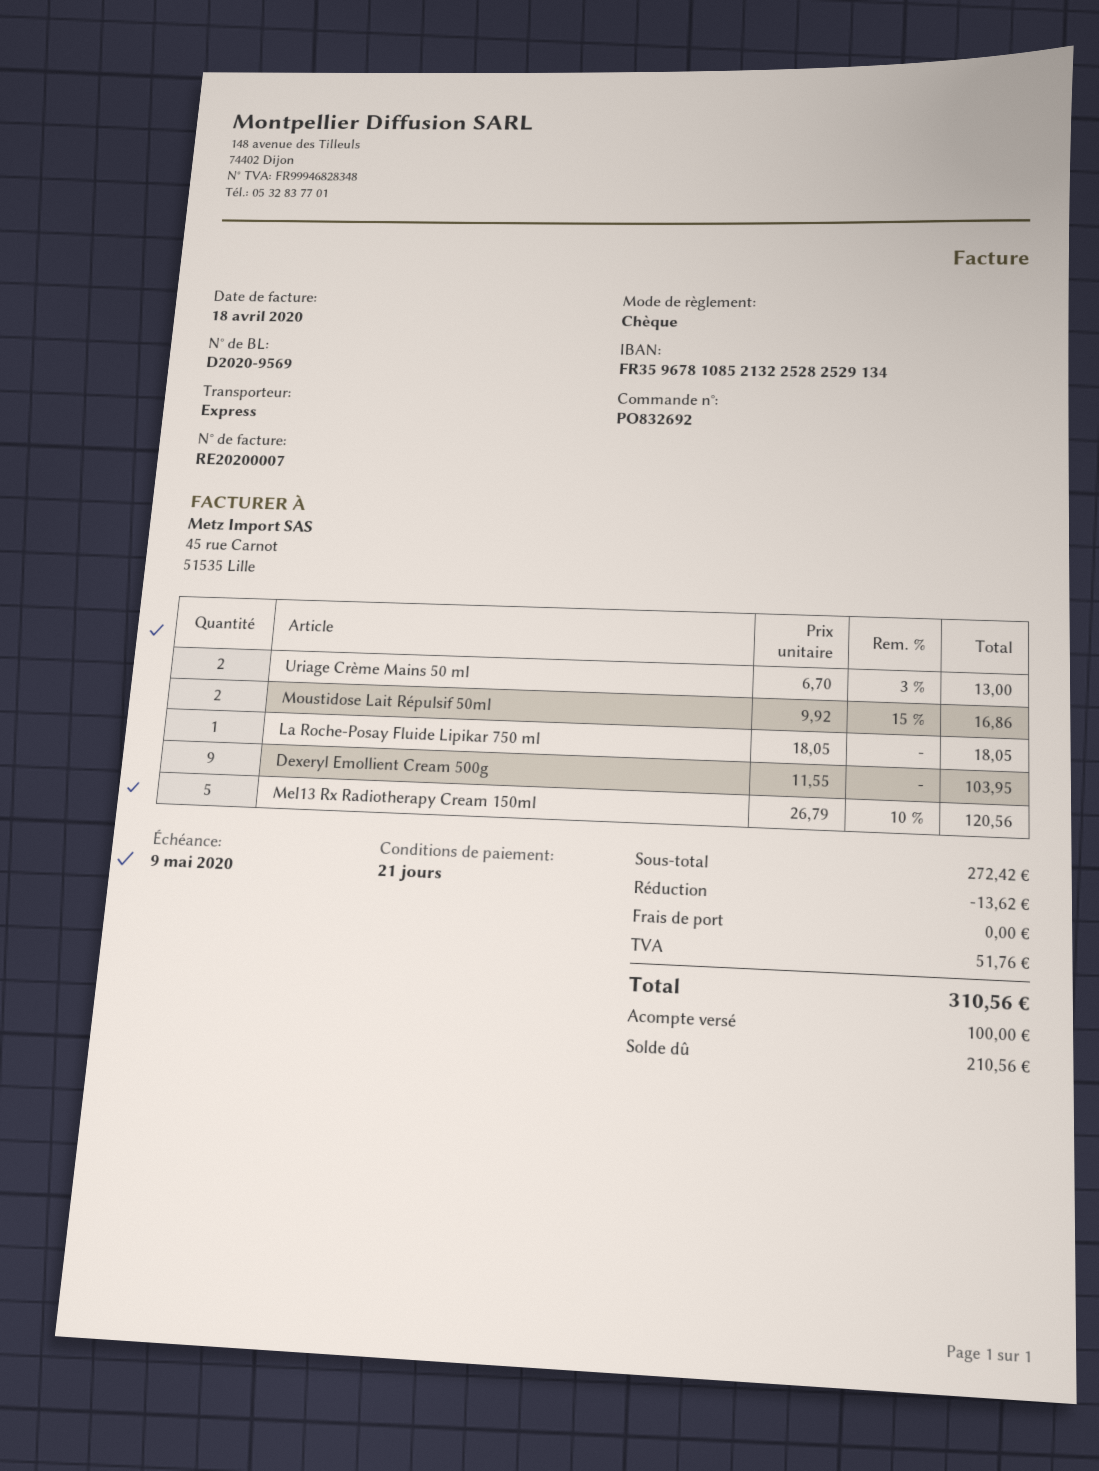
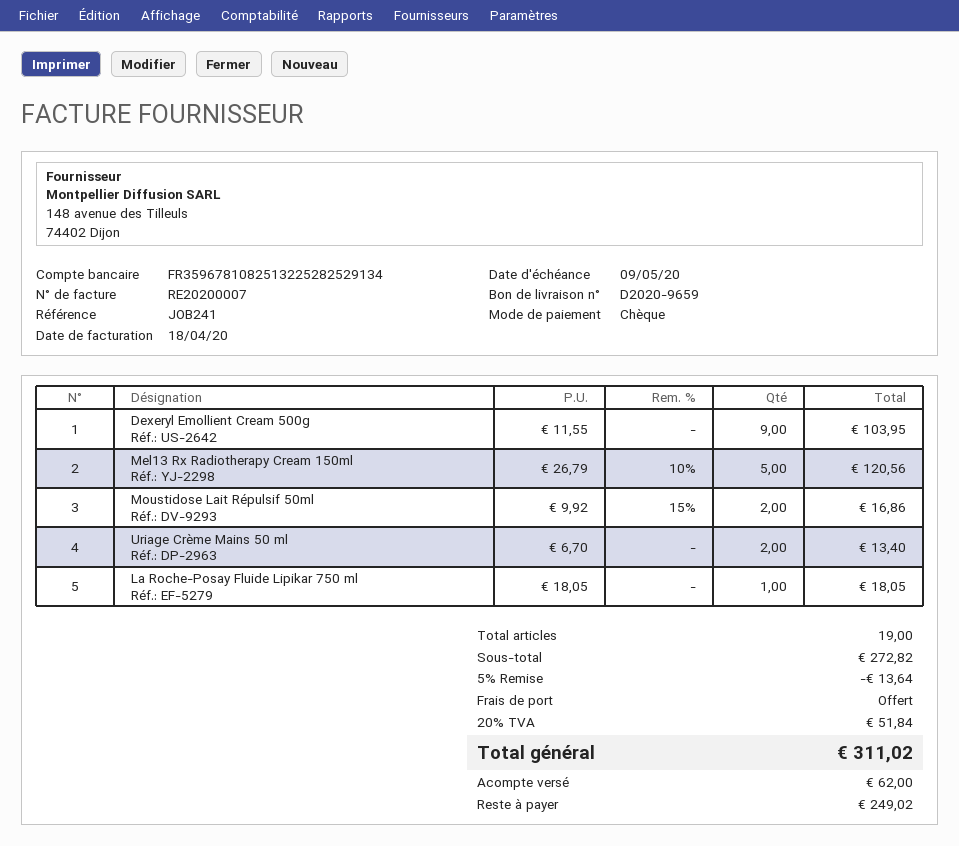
delivery note number: D2020-9569 -> D2020-9659
bank account: FR3596781085213225282529134 -> FR3596781082513225282529134
Uriage Crème Mains 50 ml: 2 x 6.70 - 3% = 13.00 -> 2 x 6.70 = 13.40
subtotal: 272.42 -> 272.82
discount: 13.62 -> 13.64
tax: 51.76 -> 51.84
total: 310.56 -> 311.02
deposit: 100.00 -> 62.00
balance: 210.56 -> 249.02

